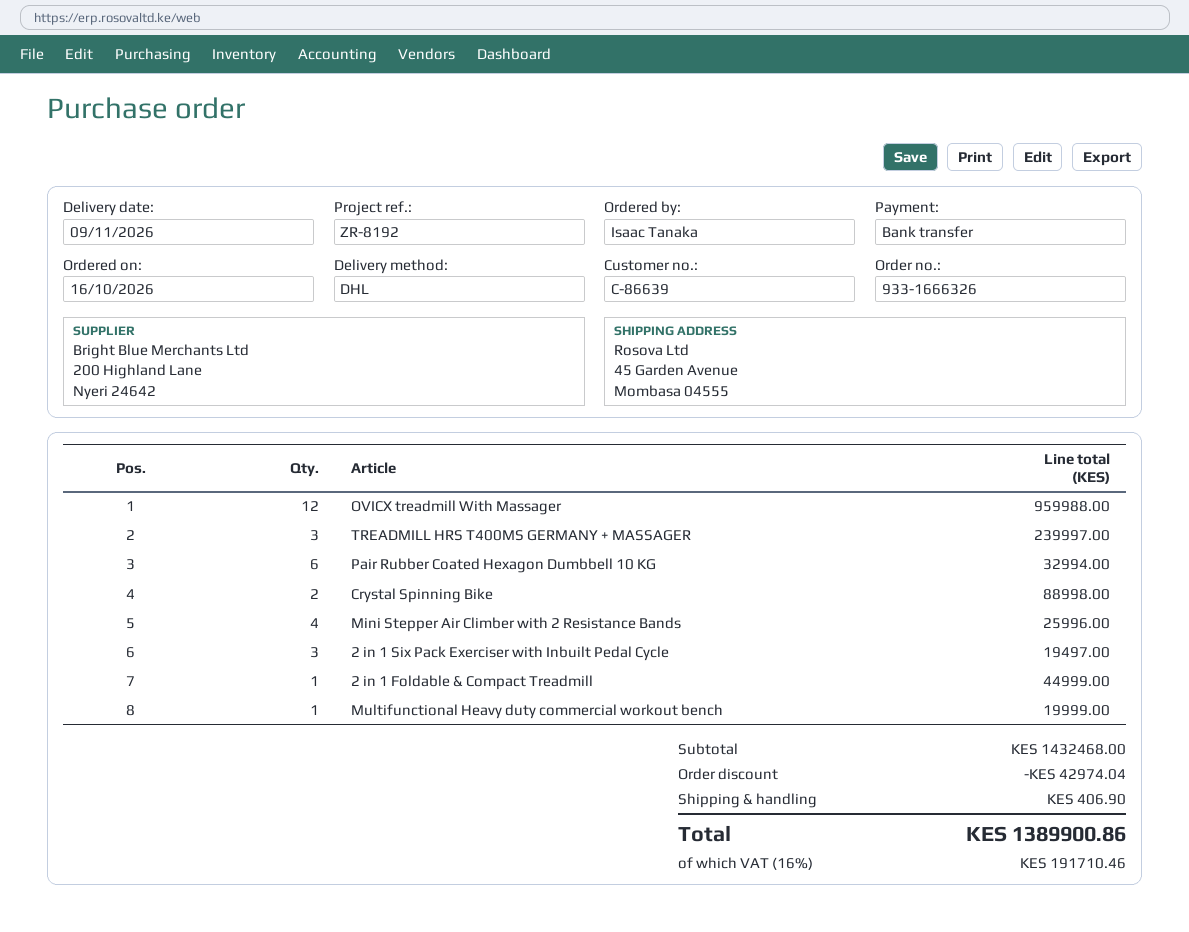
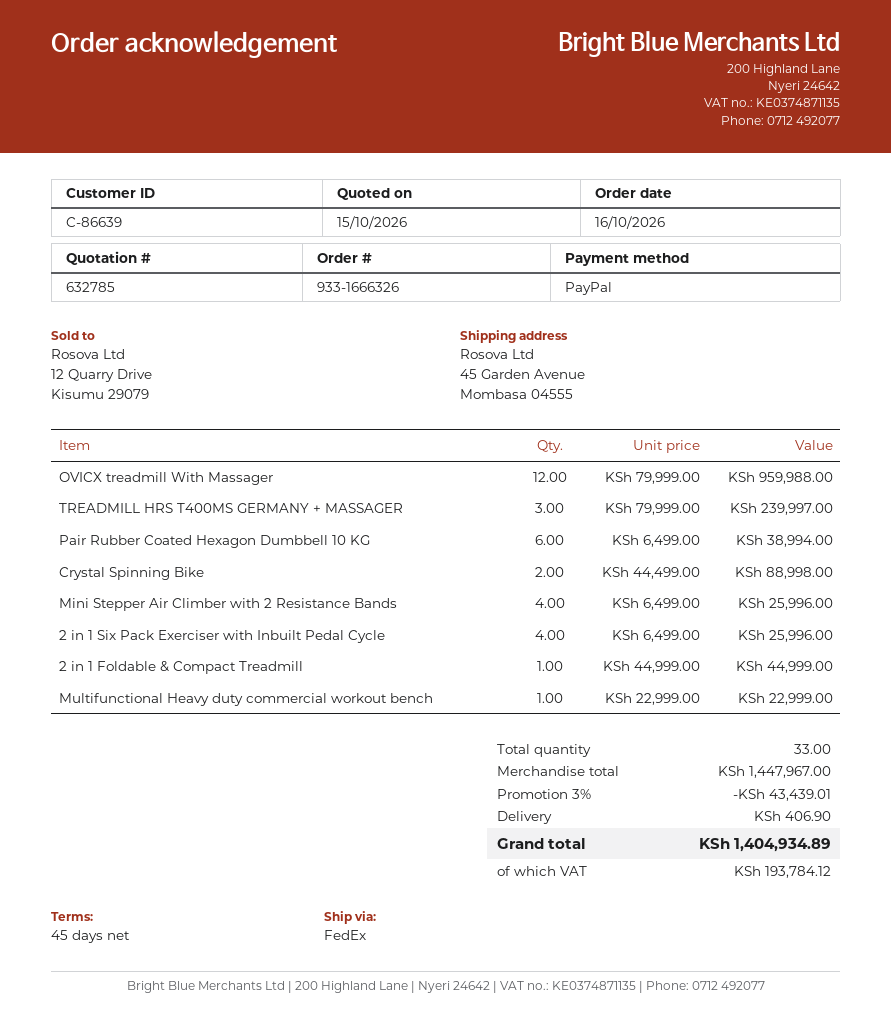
payment method: bank transfer -> PayPal
shipping method: DHL -> FedEx
Pair Rubber Coated Hexagon Dumbbell 10 KG: 6 for 32994.00 -> 6 for 38994.00
2 in 1 Six Pack Exerciser with Inbuilt Pedal Cycle: 3 for 19497.00 -> 4 for 25996.00
Multifunctional Heavy duty commercial workout bench: 1 for 19999.00 -> 1 for 22999.00
subtotal: 1432468.00 -> 1447967.00
discount: 42974.04 -> 43439.01
tax: 191710.46 -> 193784.12
total: 1389900.86 -> 1404934.89

